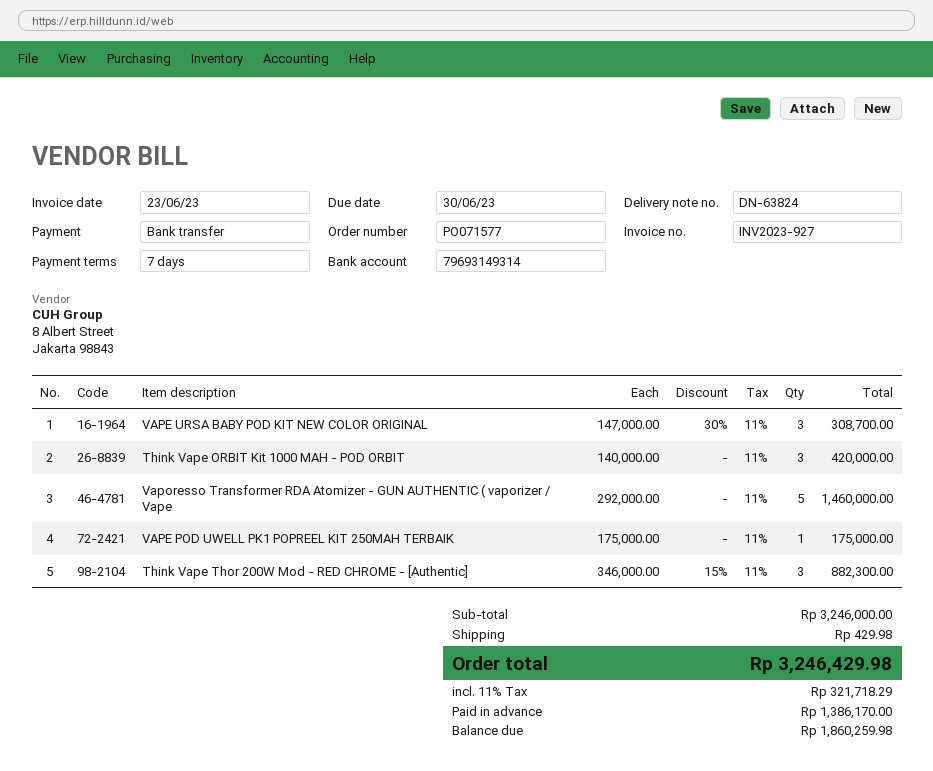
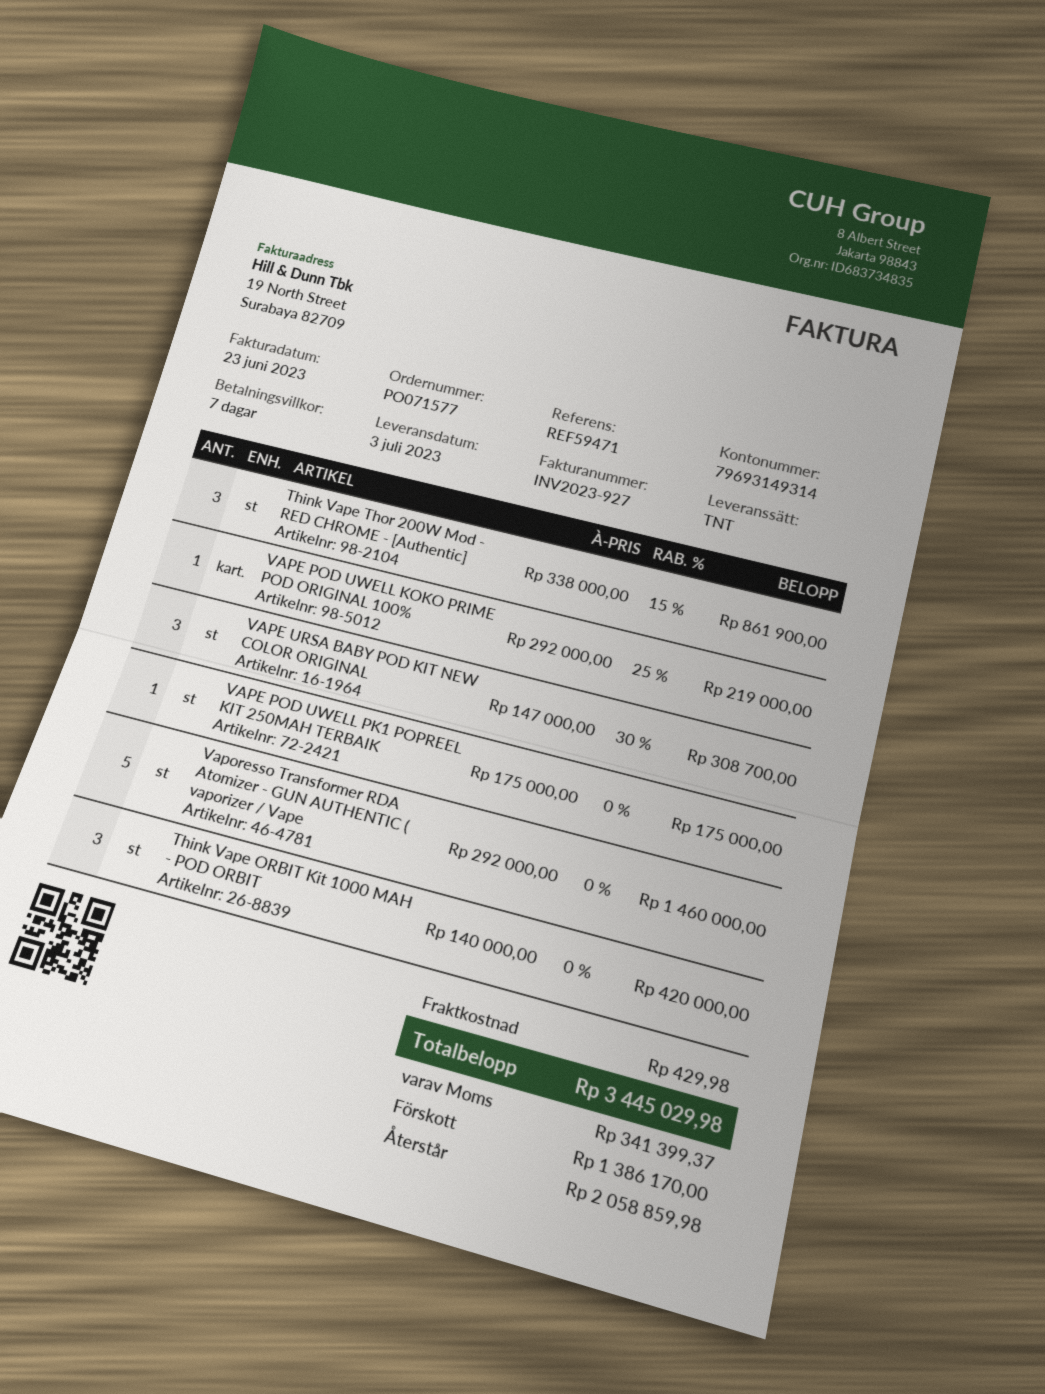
Think Vape Thor 200W Mod - RED CHROME - [Authentic]: 3 x 346000.00 - 15% = 882300.00 -> 3 x 338000.00 - 15% = 861900.00
VAPE POD UWELL KOKO PRIME POD ORIGINAL 100%: none -> 1 x 292000.00 - 25% = 219000.00
tax: 321718.29 -> 341399.37
total: 3246429.98 -> 3445029.98
balance: 1860259.98 -> 2058859.98

